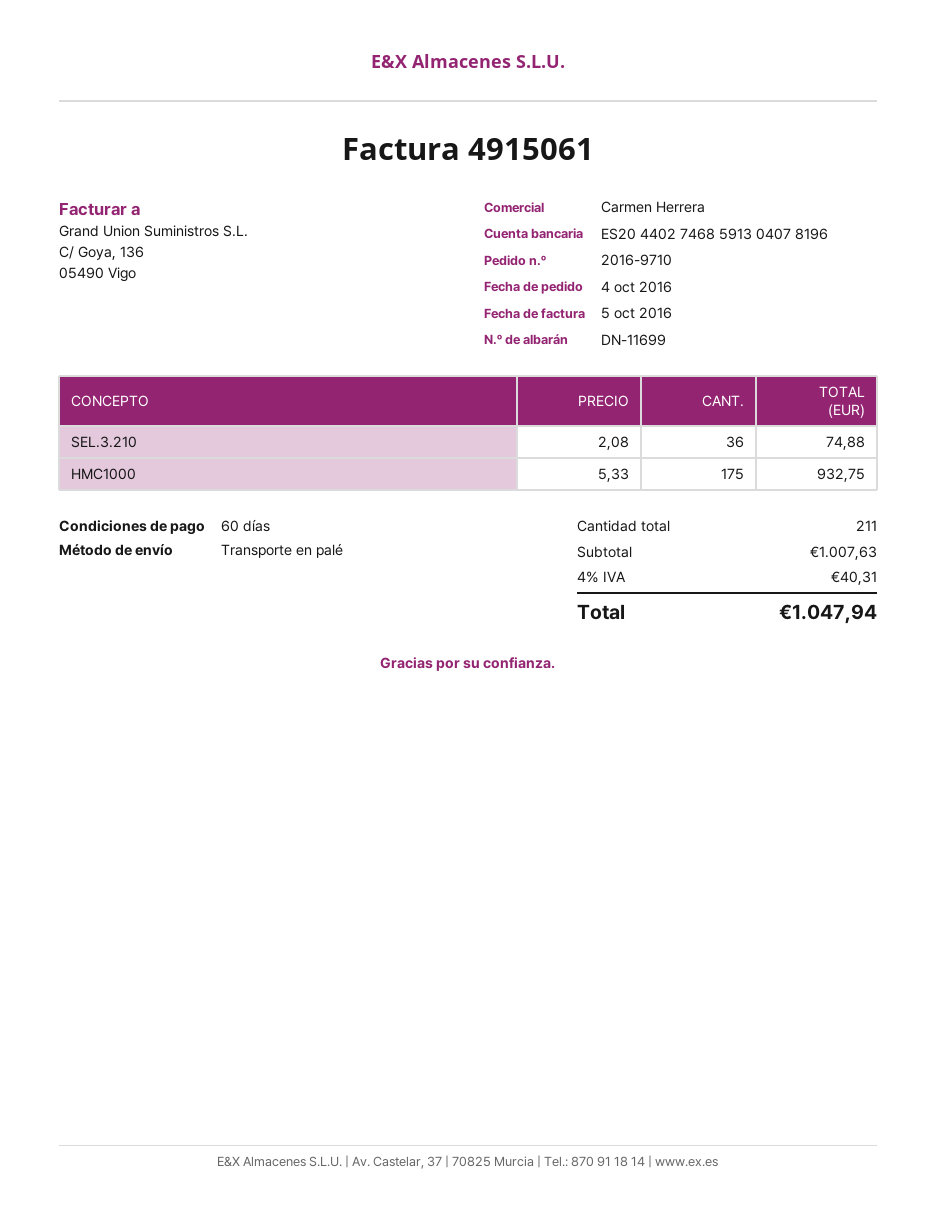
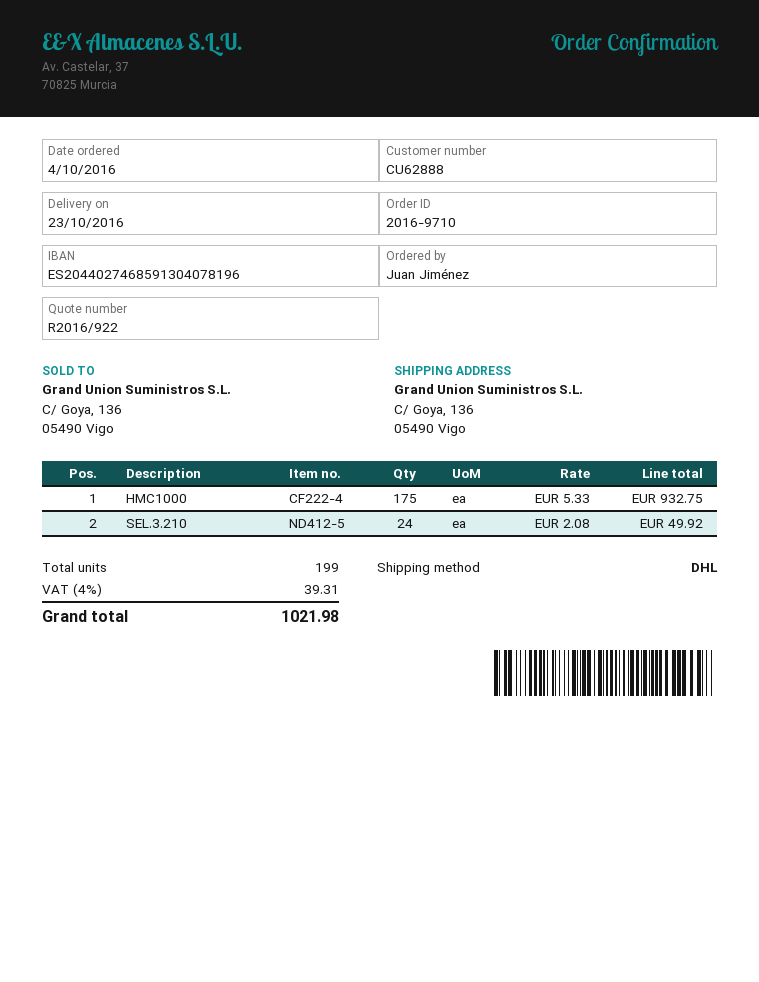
shipping method: pallet freight -> DHL
SEL.3.210: 36 x 2.08 = 74.88 -> 24 x 2.08 = 49.92
total quantity: 211 -> 199
tax: 4% = 40.31 -> 4% = 39.31
total: 1047.94 -> 1021.98

